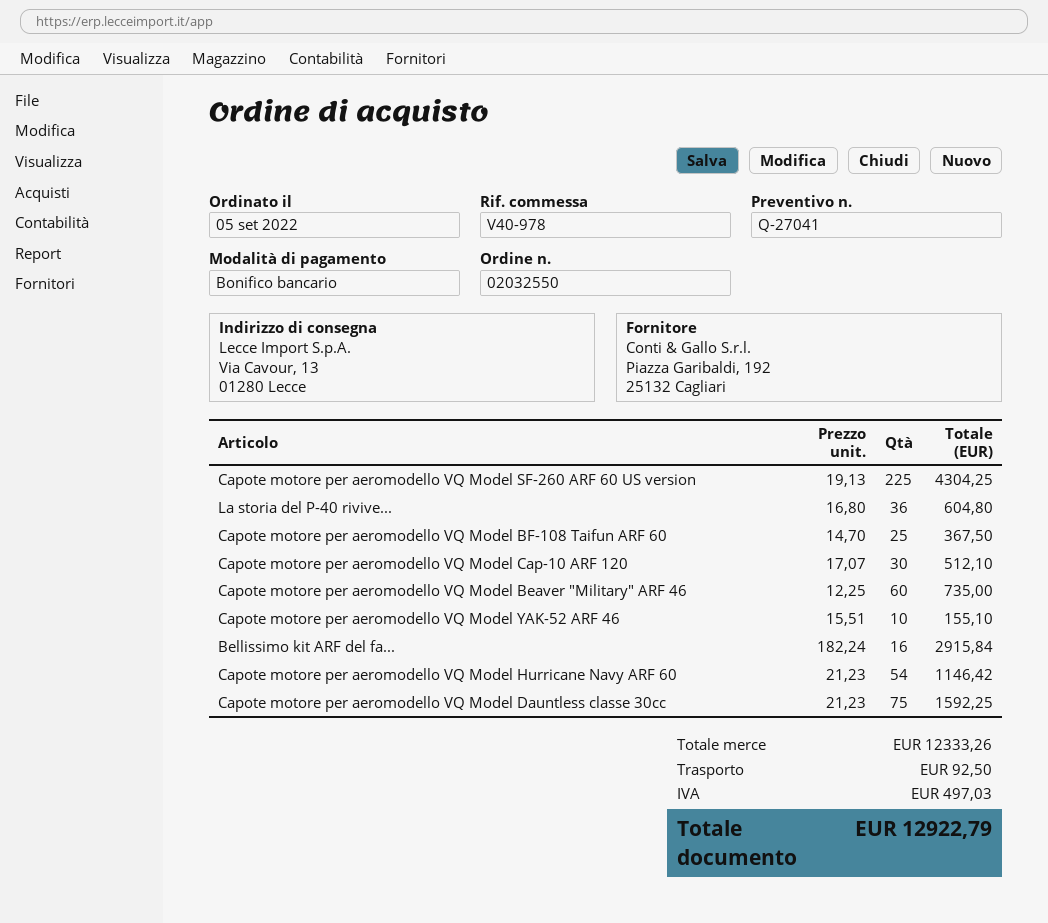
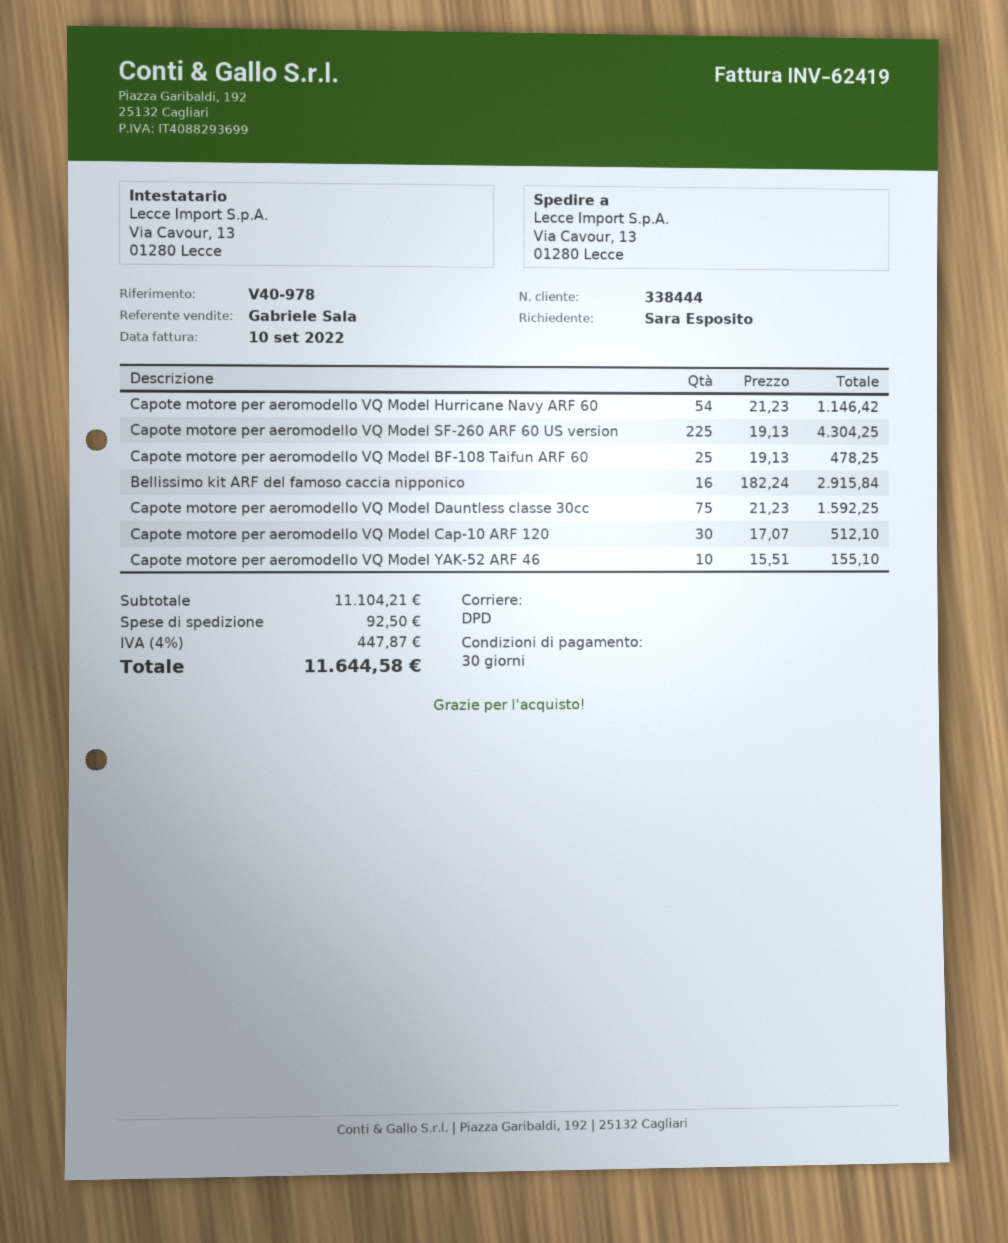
La storia del P-40 rivive...: 36 x 16.80 = 604.80 -> none
Capote motore per aeromodello VQ Model BF-108 Taifun ARF 60: 25 x 14.70 = 367.50 -> 25 x 19.13 = 478.25
Capote motore per aeromodello VQ Model Beaver "Military" ARF 46: 60 x 12.25 = 735.00 -> none
subtotal: 12333.26 -> 11104.21
tax: 497.03 -> 447.87
total: 12922.79 -> 11644.58

